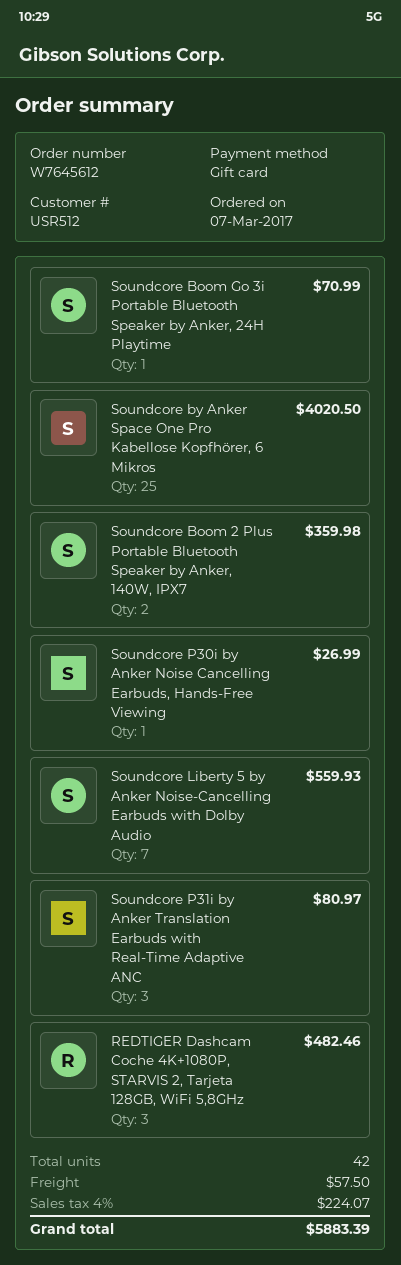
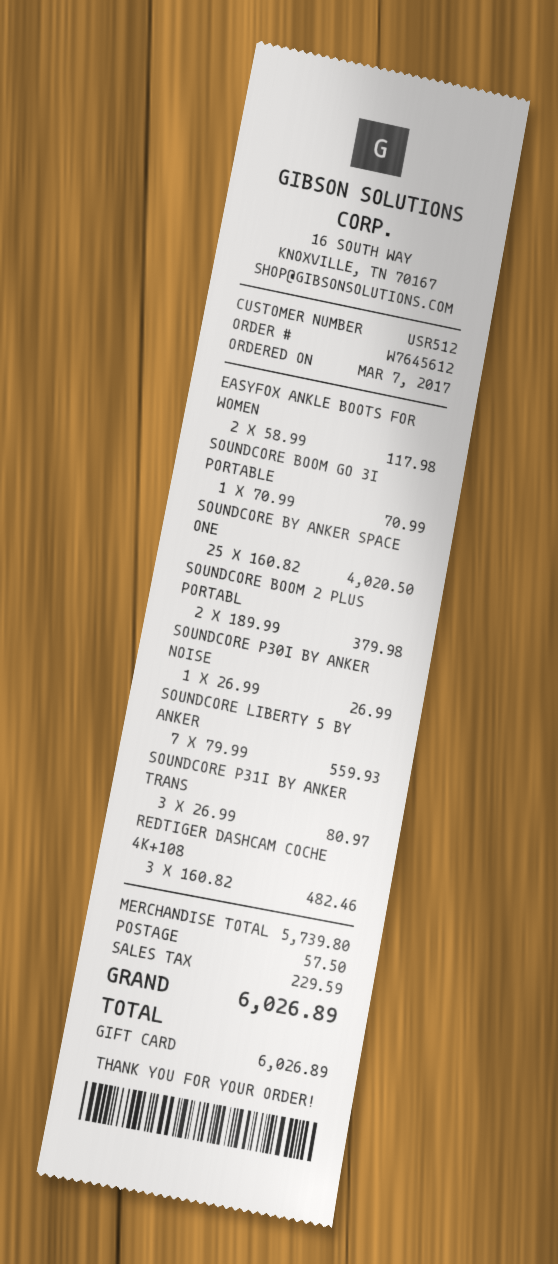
Soundcore Boom 2 Plus Portable Bluetooth Speaker by Anker, 140W, IPX7: 2 for 359.98 -> 2 for 379.98
EASYFOX ANKLE BOOTS FOR WOMEN: none -> 2 for 117.98
tax: 224.07 -> 229.59
total: 5883.39 -> 6026.89

